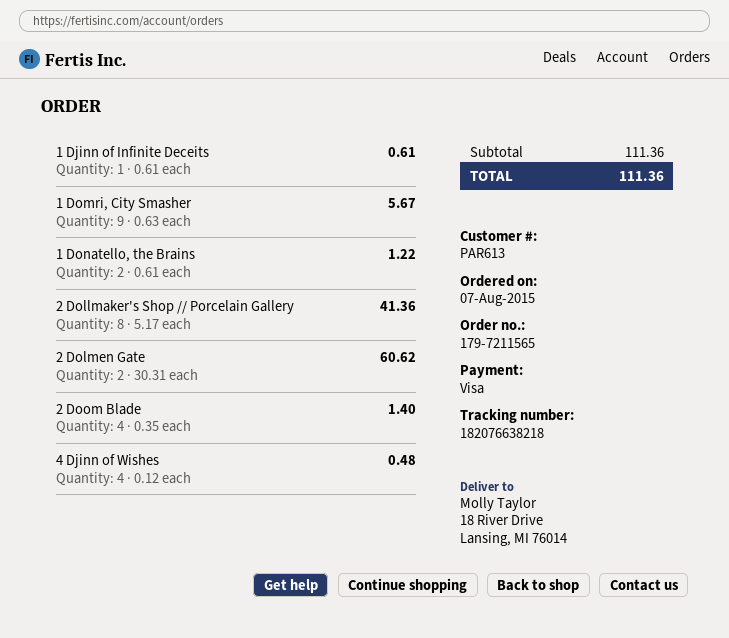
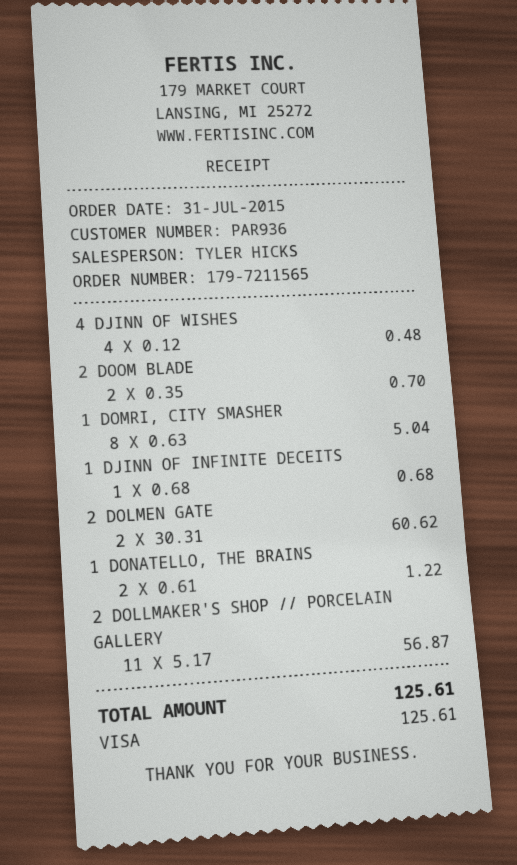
order date: 2015-08-07 -> 2015-07-31
customer number: PAR613 -> PAR936
1 Djinn of Infinite Deceits: 1 x 0.61 = 0.61 -> 1 x 0.68 = 0.68
1 Domri, City Smasher: 9 x 0.63 = 5.67 -> 8 x 0.63 = 5.04
2 Dollmaker's Shop // Porcelain Gallery: 8 x 5.17 = 41.36 -> 11 x 5.17 = 56.87
2 Doom Blade: 4 x 0.35 = 1.40 -> 2 x 0.35 = 0.70
total: 111.36 -> 125.61

